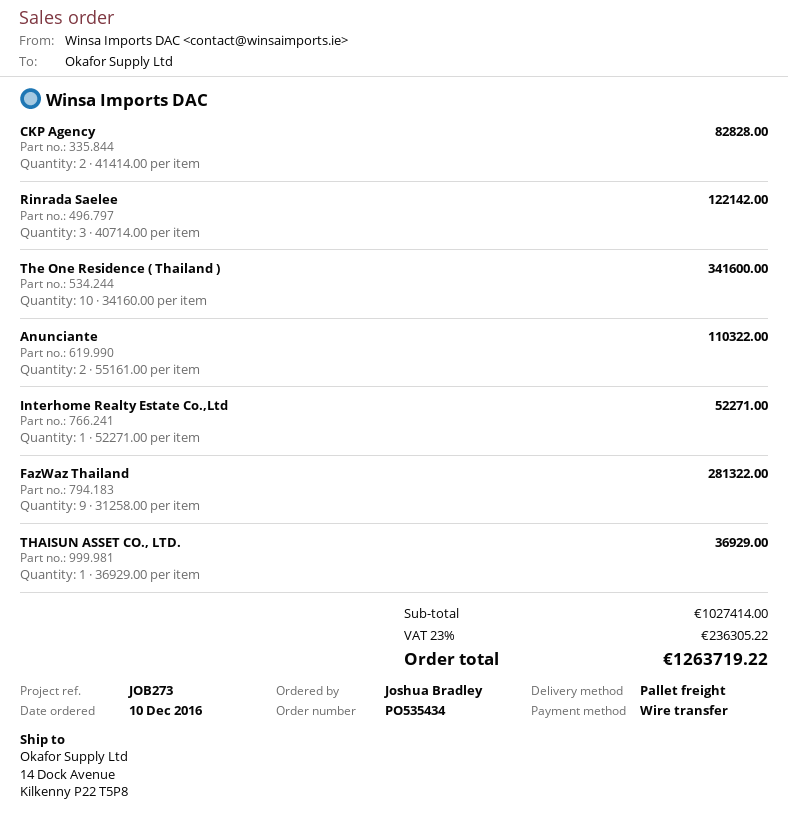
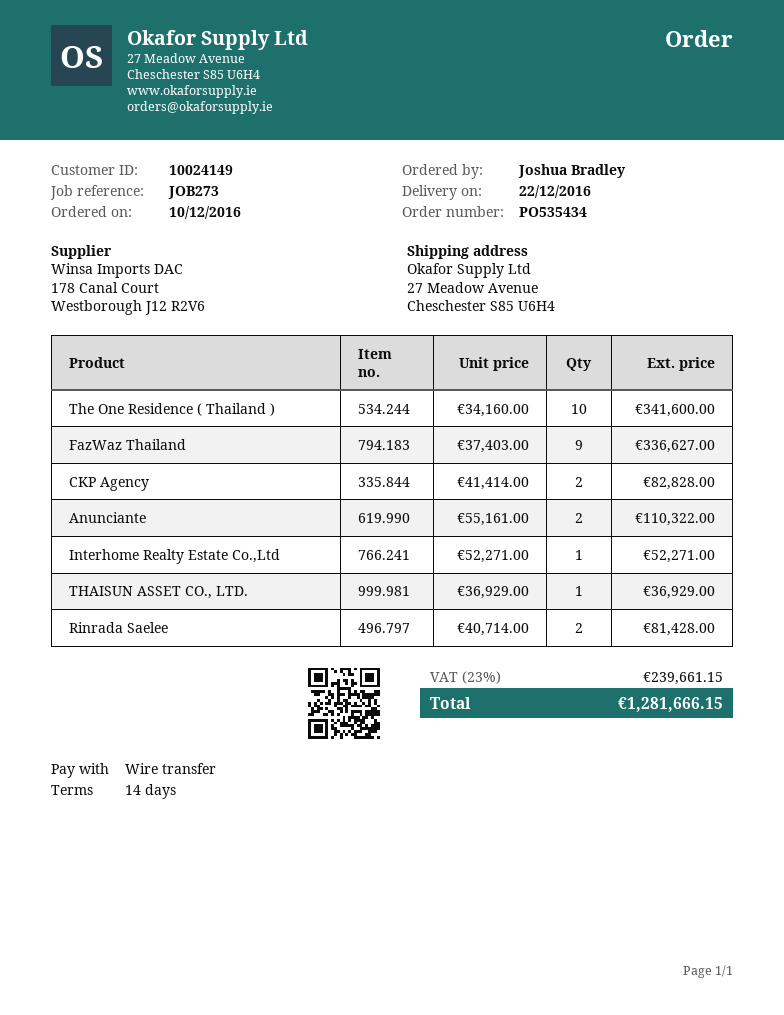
ship to: 14 Dock Avenue, Kilkenny P22 T5P8 -> 27 Meadow Avenue, Cheschester S85 U6H4
Rinrada Saelee: 3 x 40714.00 = 122142.00 -> 2 x 40714.00 = 81428.00
FazWaz Thailand: 9 x 31258.00 = 281322.00 -> 9 x 37403.00 = 336627.00
tax: 23% = 236305.22 -> 23% = 239661.15
total: 1263719.22 -> 1281666.15

